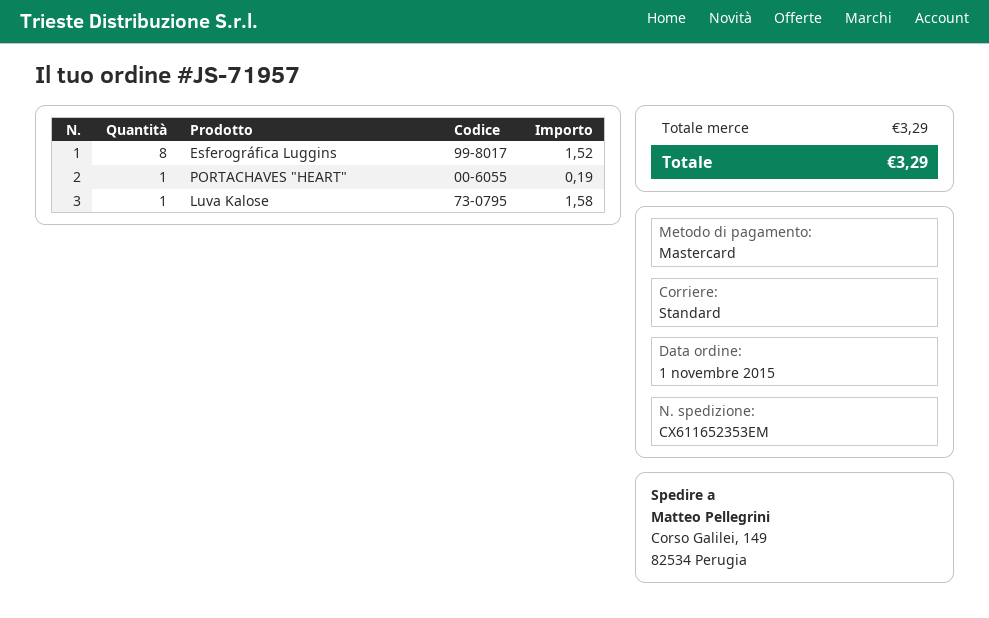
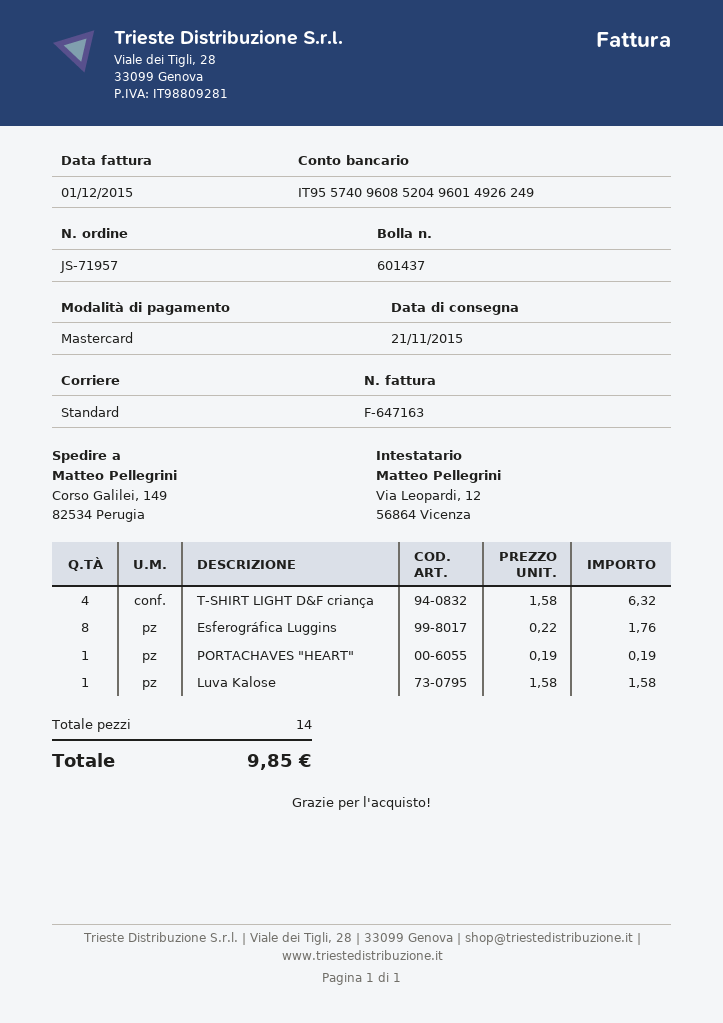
Esferográfica Luggins: 8 for 1.52 -> 8 for 1.76
T-SHIRT LIGHT D&F criança: none -> 4 for 6.32
total: 3.29 -> 9.85

